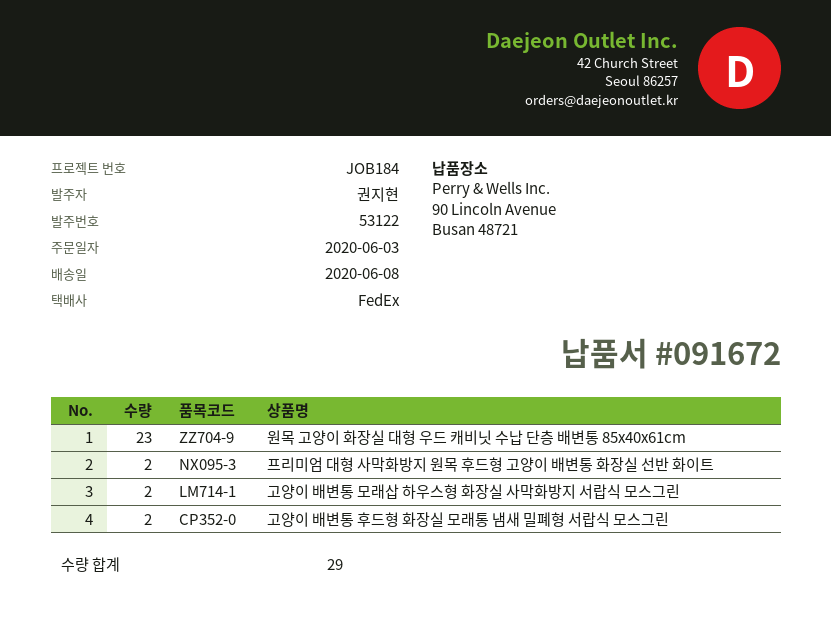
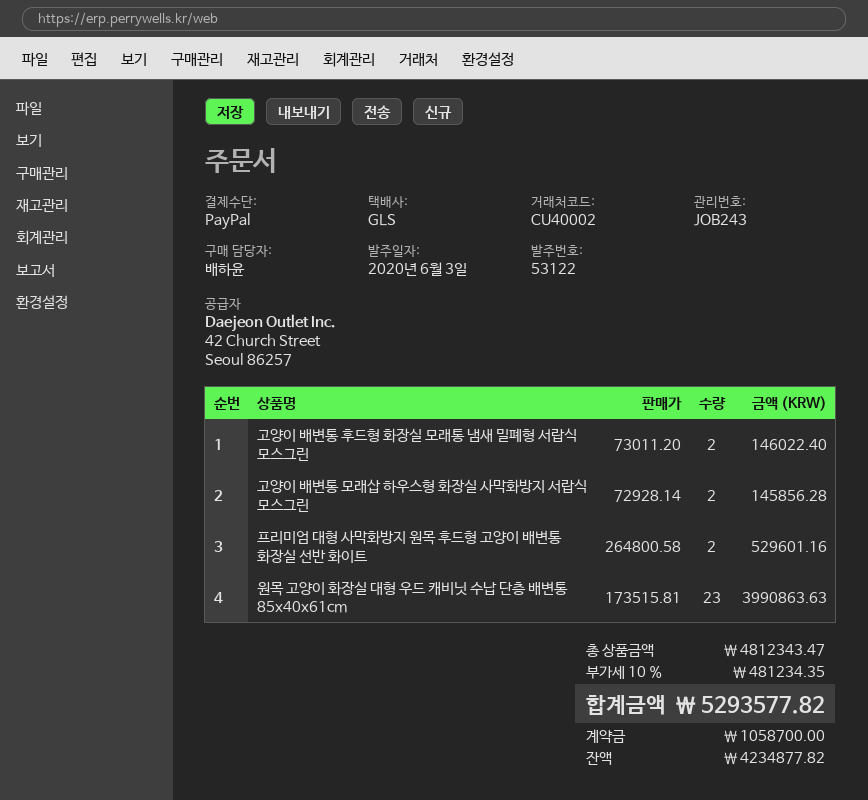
reference: JOB184 -> JOB243
ordered by: 권지현 -> 배하윤
shipping method: FedEx -> GLS

